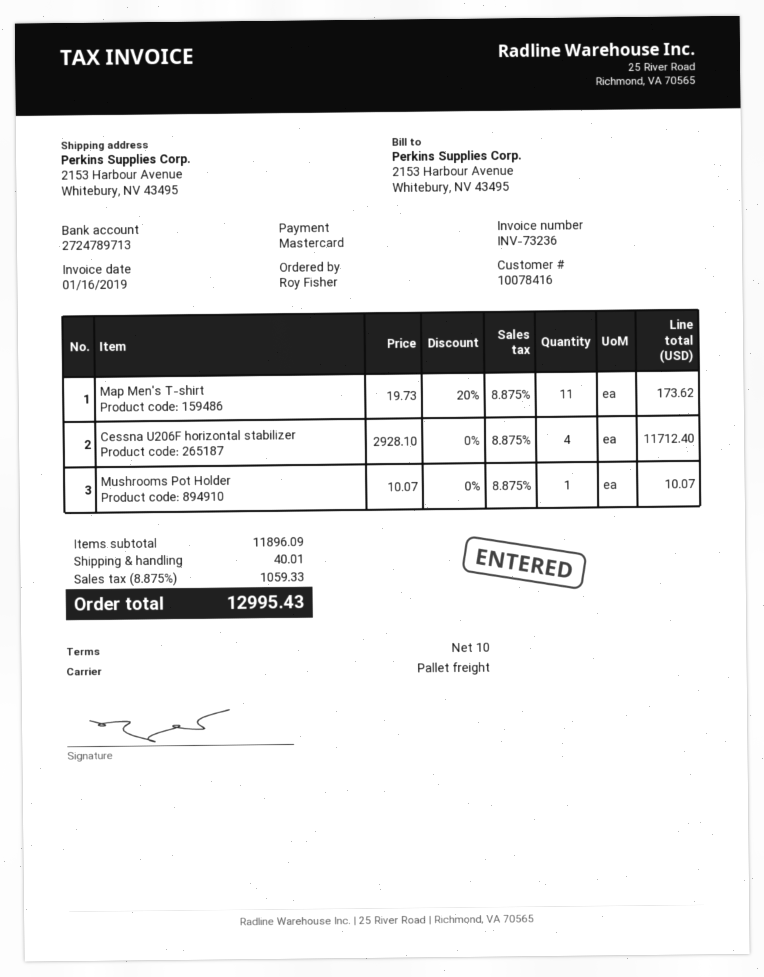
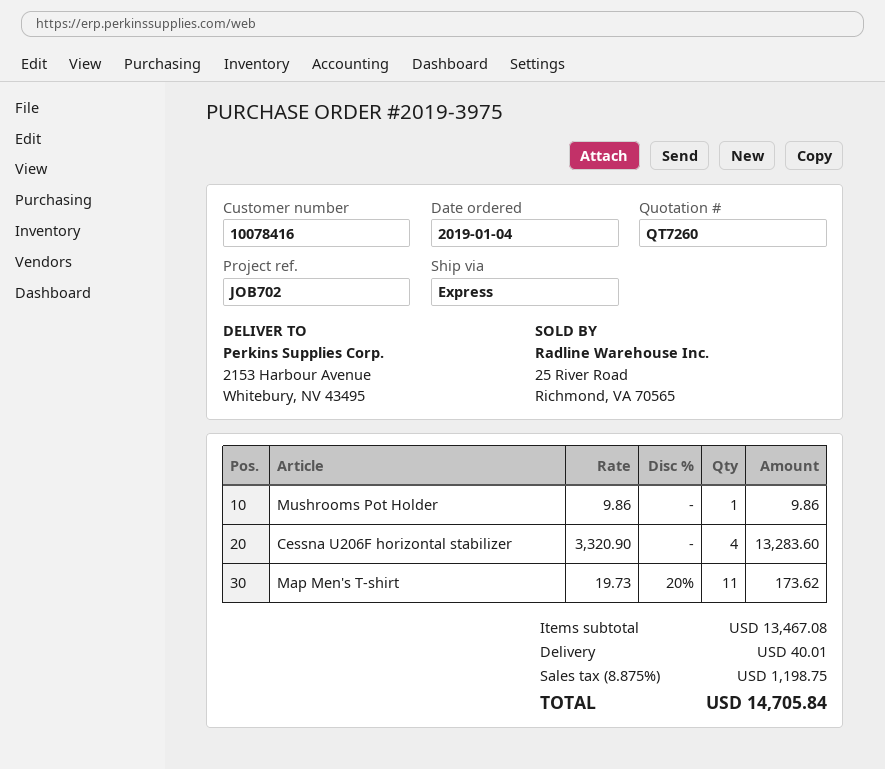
shipping method: pallet freight -> express
Cessna U206F horizontal stabilizer: 4 x 2928.10 = 11712.40 -> 4 x 3320.90 = 13283.60
Mushrooms Pot Holder: 1 x 10.07 = 10.07 -> 1 x 9.86 = 9.86
subtotal: 11896.09 -> 13467.08
tax: 8.875% = 1059.33 -> 8.875% = 1198.75
total: 12995.43 -> 14705.84

